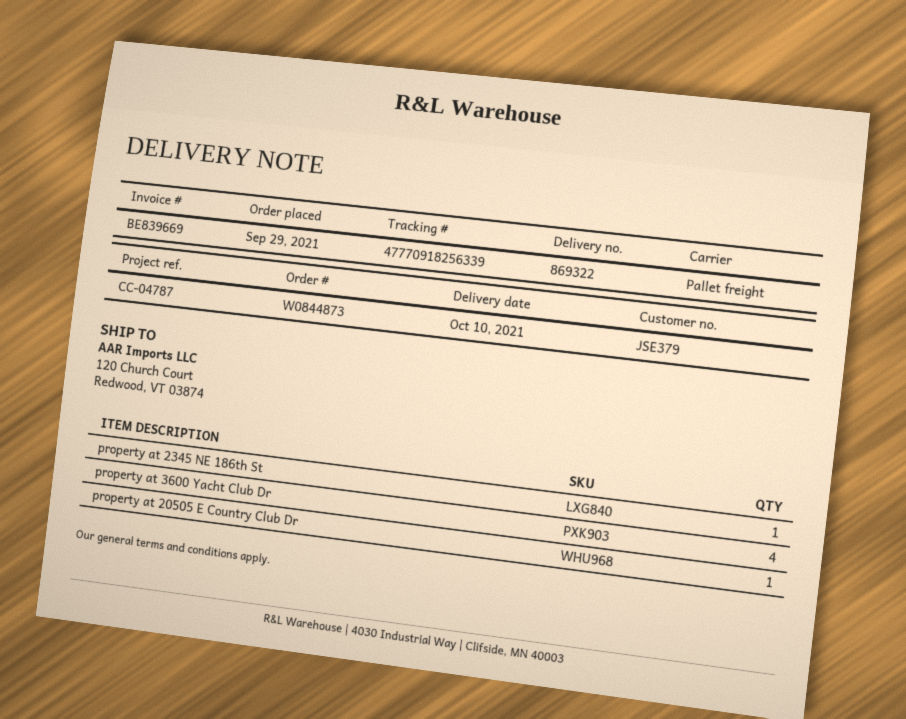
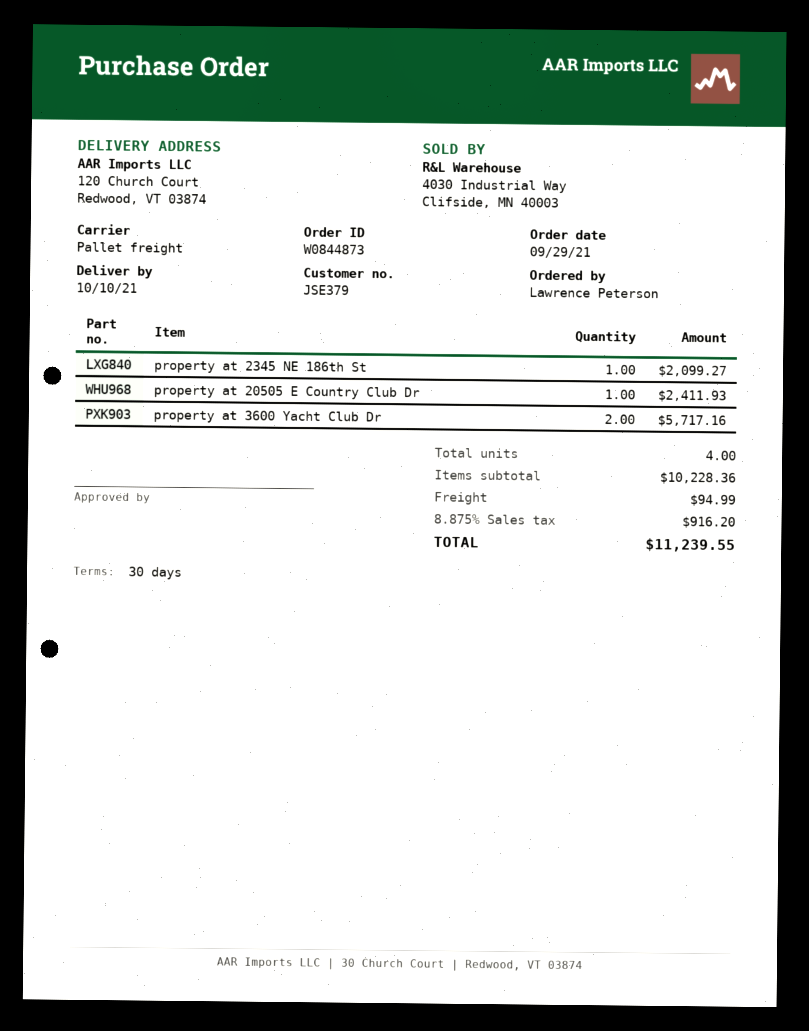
property at 3600 Yacht Club Dr: 4 -> 2

